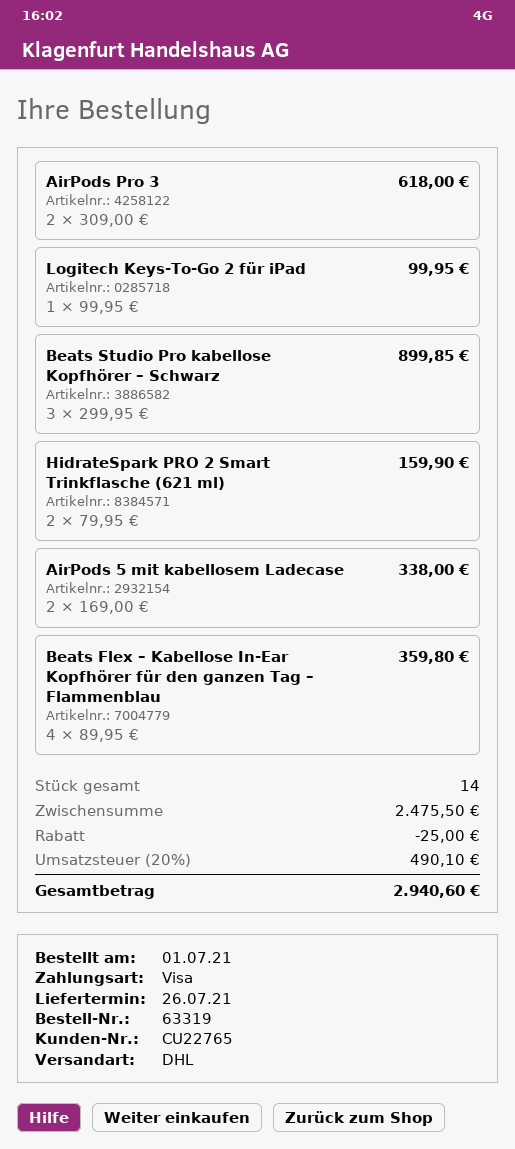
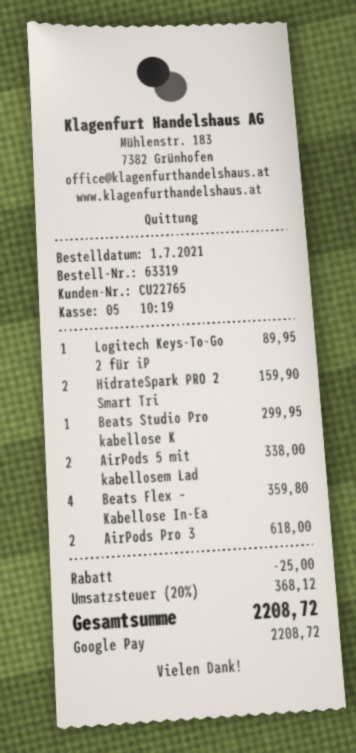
payment method: Visa -> Google Pay
Logitech Keys-To-Go 2 für iPad: 1 for 99.95 -> 1 for 89.95
Beats Studio Pro kabellose Kopfhörer – Schwarz: 3 for 899.85 -> 1 for 299.95
tax: 20% = 490.10 -> 20% = 368.12
total: 2940.60 -> 2208.72

